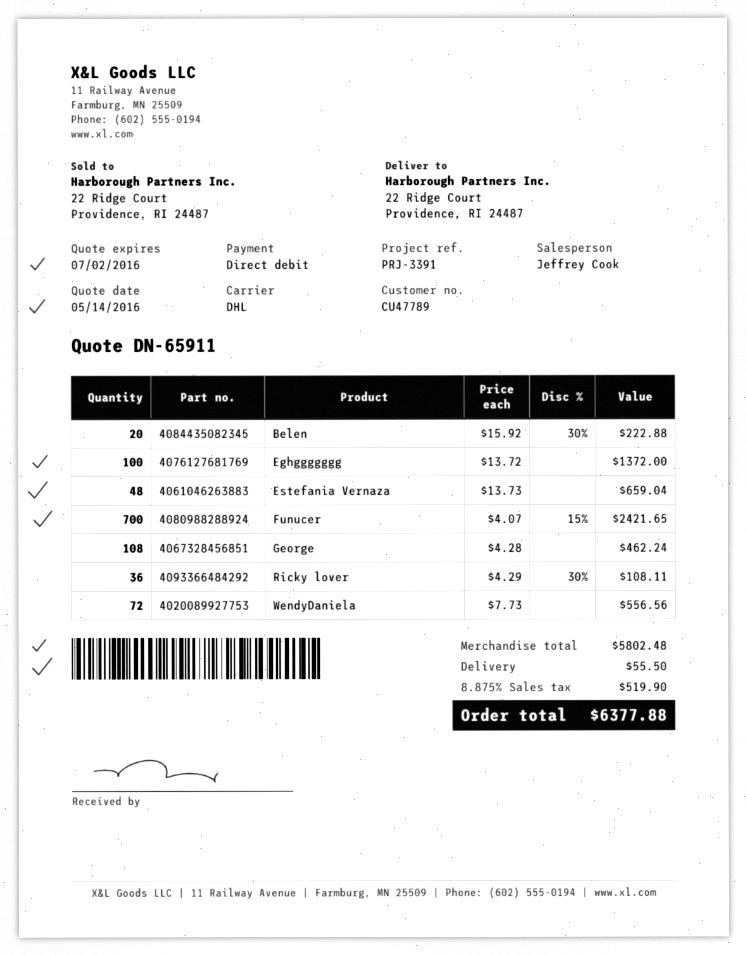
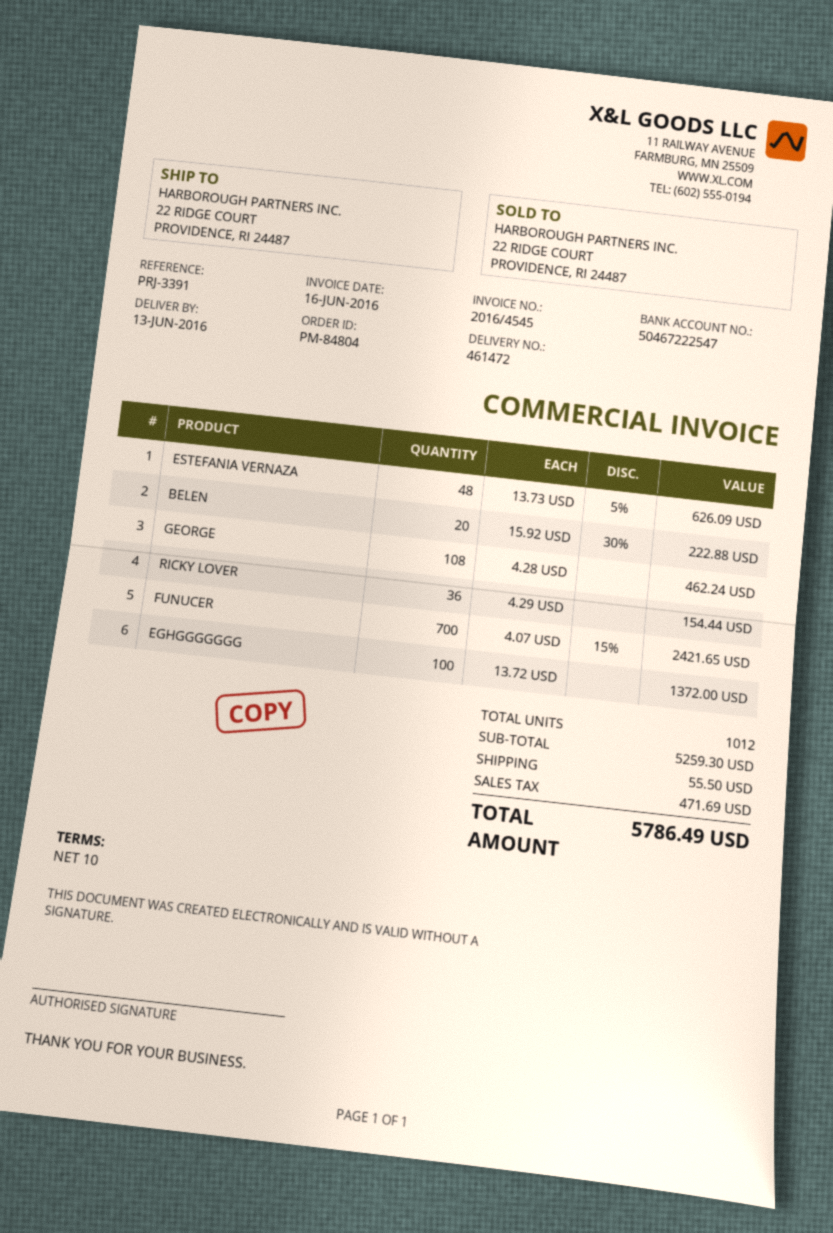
Estefania Vernaza: 48 x 13.73 = 659.04 -> 48 x 13.73 - 5% = 626.09
Ricky lover: 36 x 4.29 - 30% = 108.11 -> 36 x 4.29 = 154.44
WendyDaniela: 72 x 7.73 = 556.56 -> none
subtotal: 5802.48 -> 5259.30
tax: 519.90 -> 471.69
total: 6377.88 -> 5786.49

